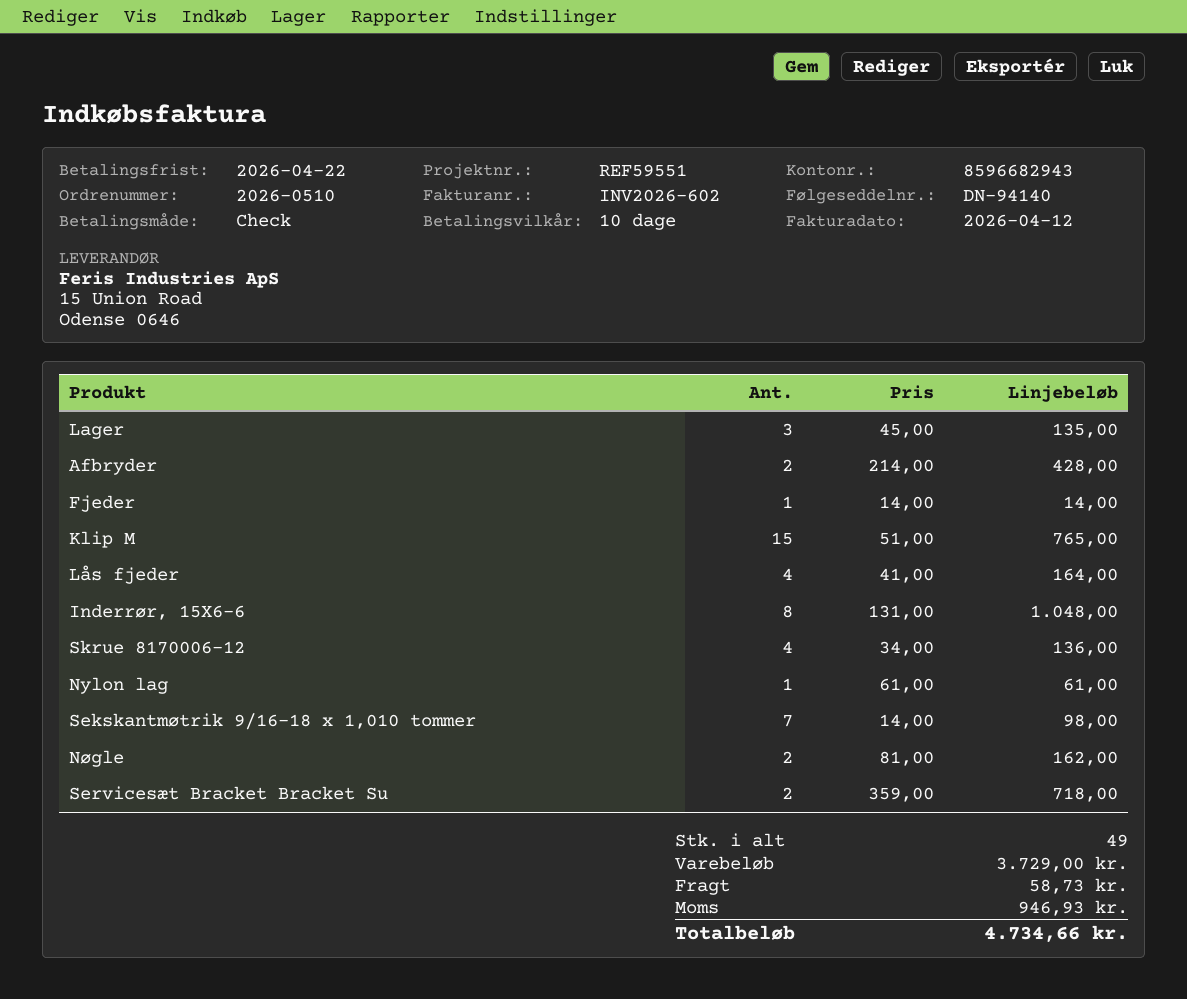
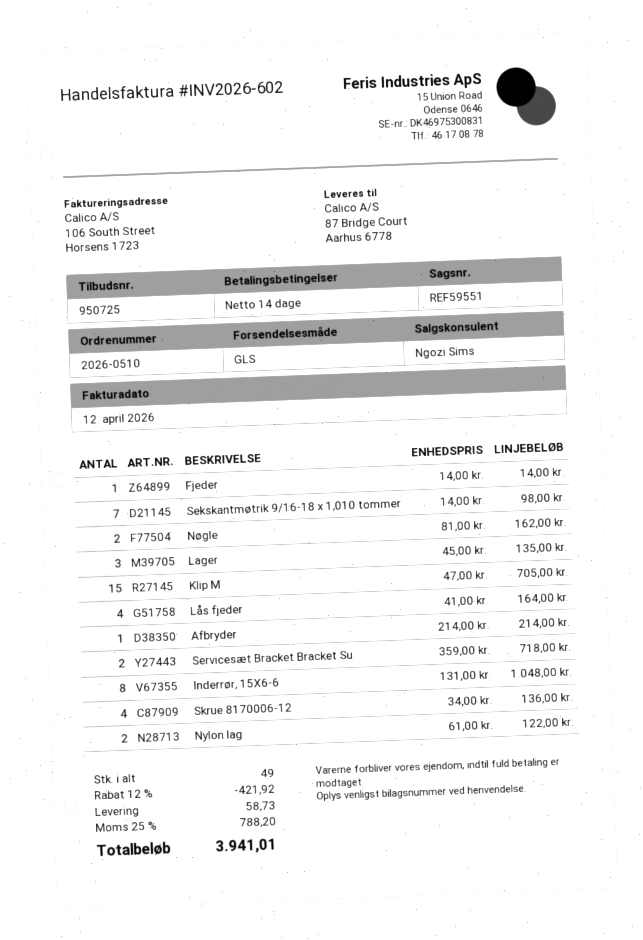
payment terms: 10 days -> 14 days
Afbryder: 2 x 214.00 = 428.00 -> 1 x 214.00 = 214.00
Klip M: 15 x 51.00 = 765.00 -> 15 x 47.00 = 705.00
Nylon lag: 1 x 61.00 = 61.00 -> 2 x 61.00 = 122.00
discount: none -> 12% = 421.92
tax: 946.93 -> 788.20
total: 4734.66 -> 3941.01

